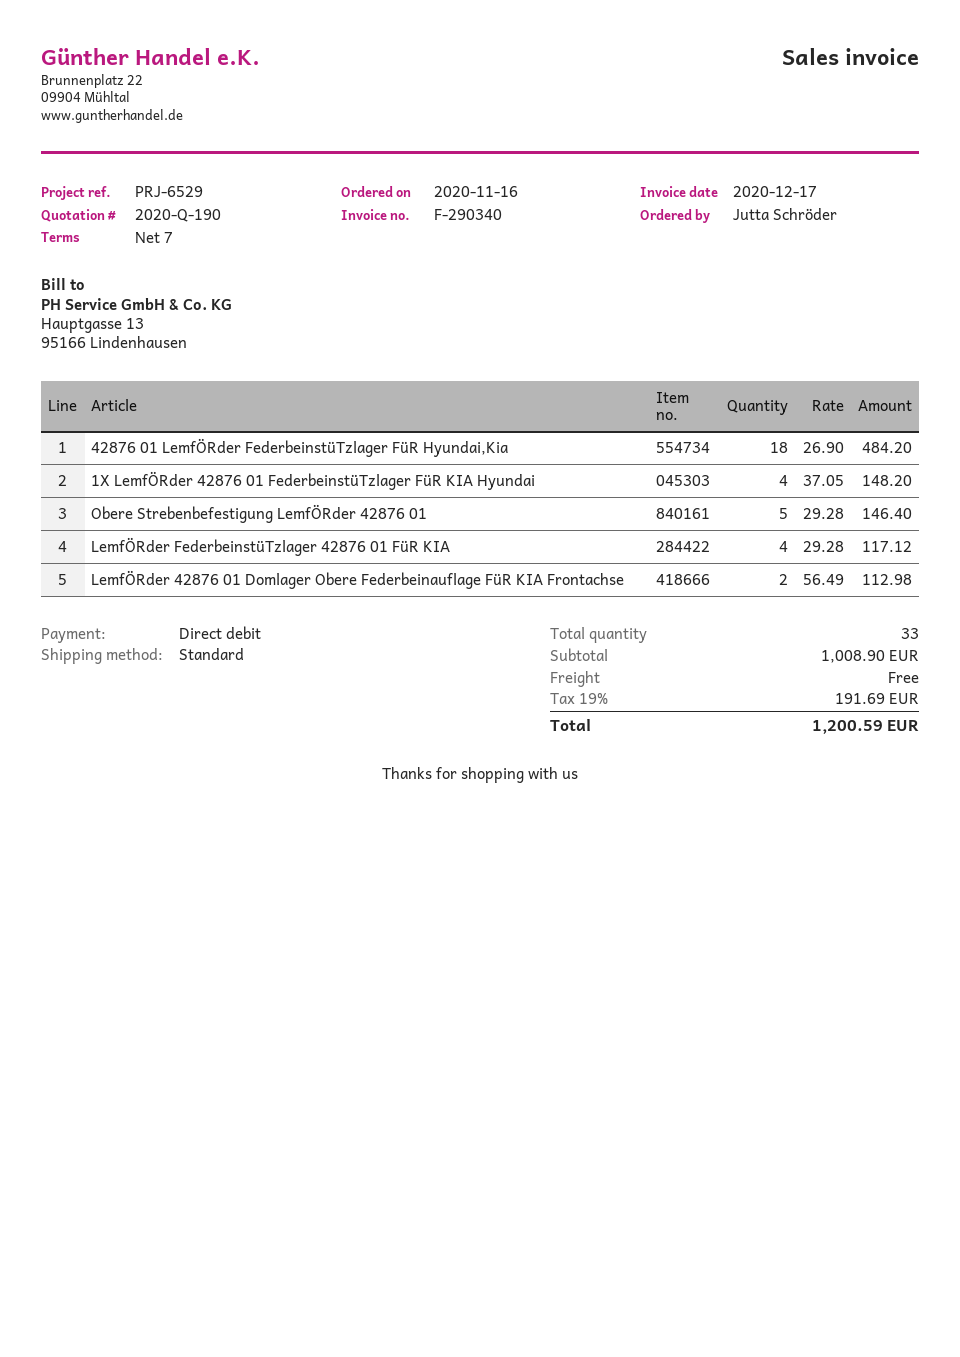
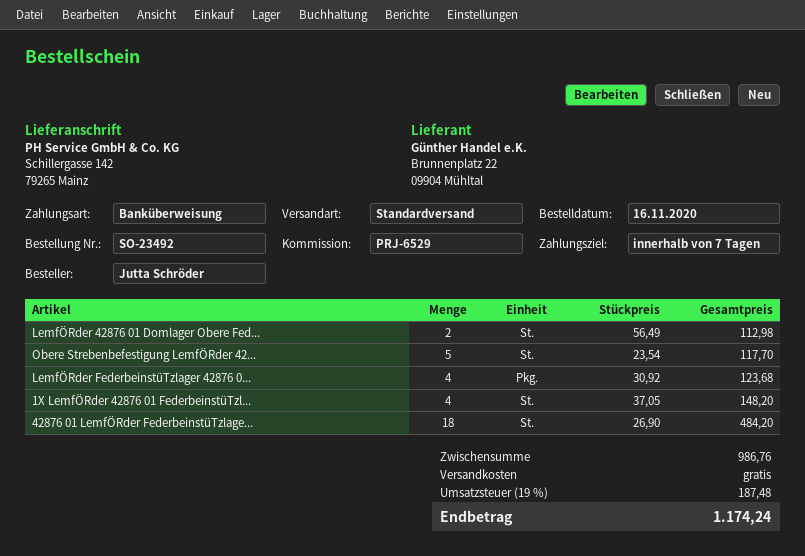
payment method: direct debit -> bank transfer
Obere Strebenbefestigung LemfÖRder 42876 01: 5 x 29.28 = 146.40 -> 5 x 23.54 = 117.70
LemfÖRder FederbeinstüTzlager 42876 01 FüR KIA: 4 x 29.28 = 117.12 -> 4 x 30.92 = 123.68
subtotal: 1008.90 -> 986.76
tax: 19% = 191.69 -> 19% = 187.48
total: 1200.59 -> 1174.24

